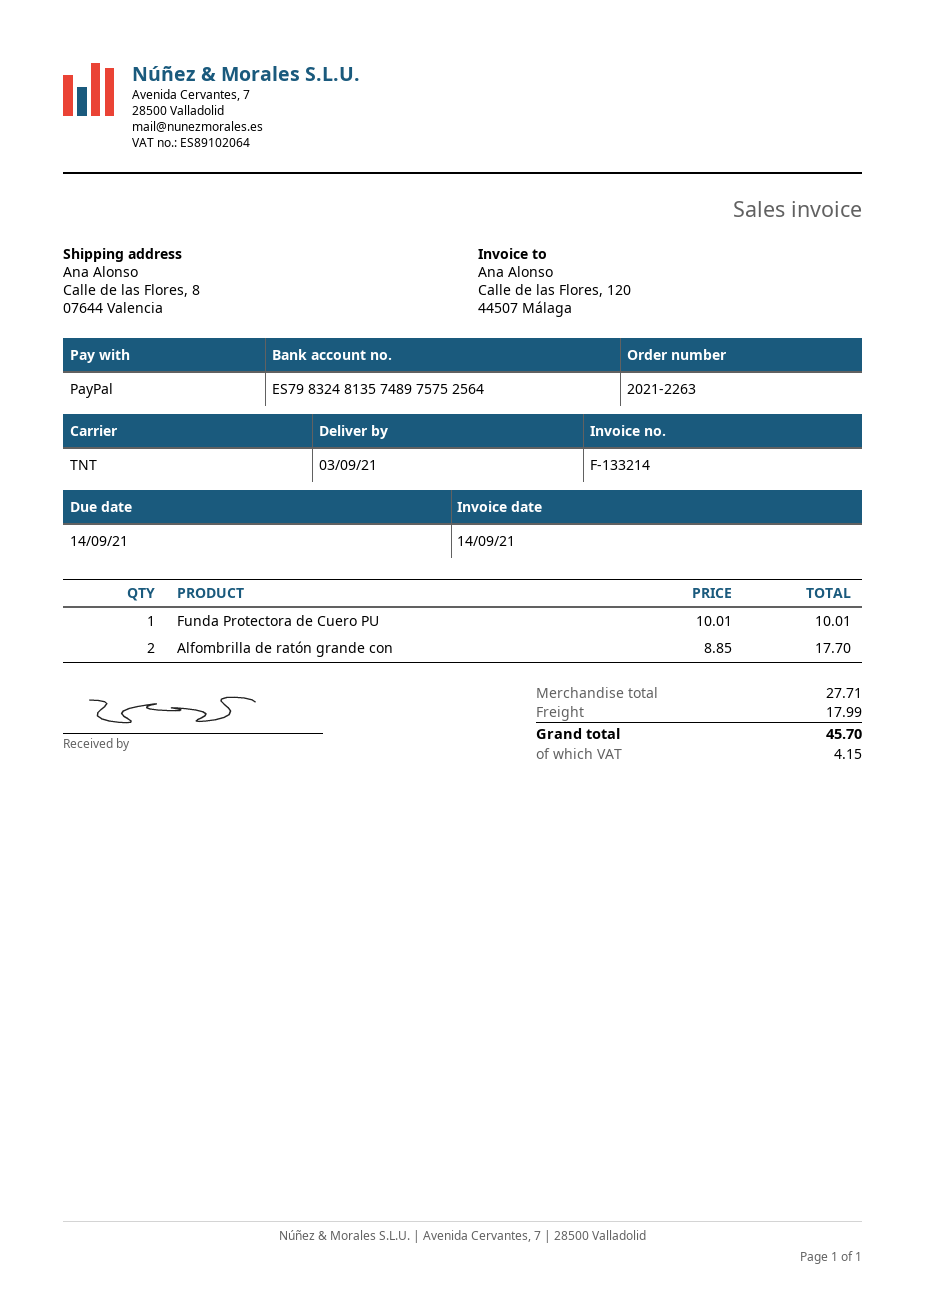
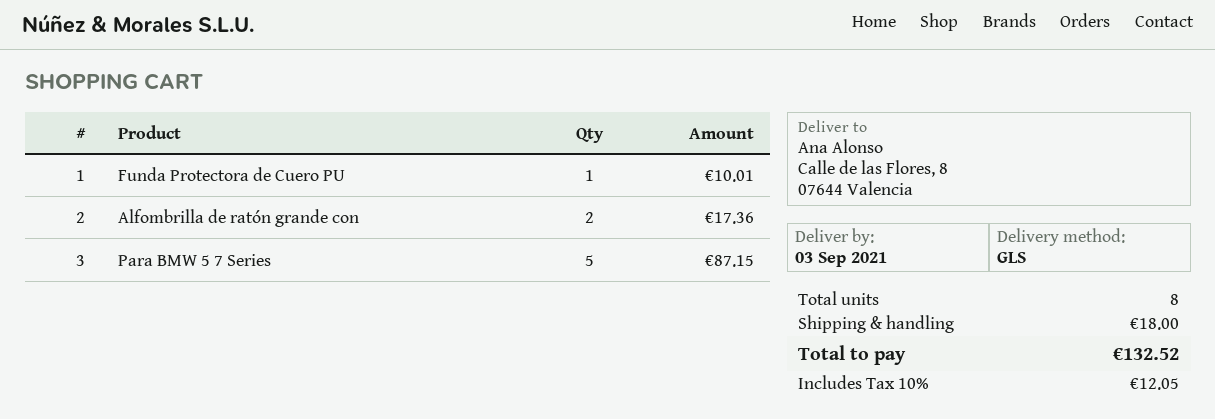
shipping method: TNT -> GLS
Alfombrilla de ratón grande con: 2 for 17.70 -> 2 for 17.36
Para BMW 5 7 Series: none -> 5 for 87.15
shipping: 17.99 -> 18.00
tax: 4.15 -> 12.05
total: 45.70 -> 132.52

